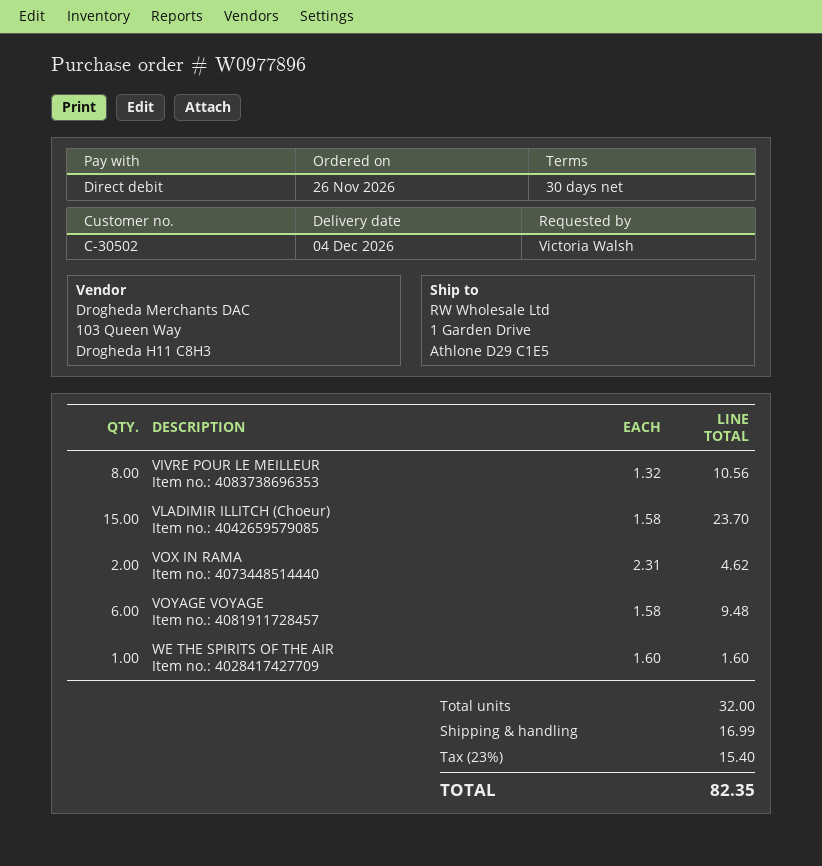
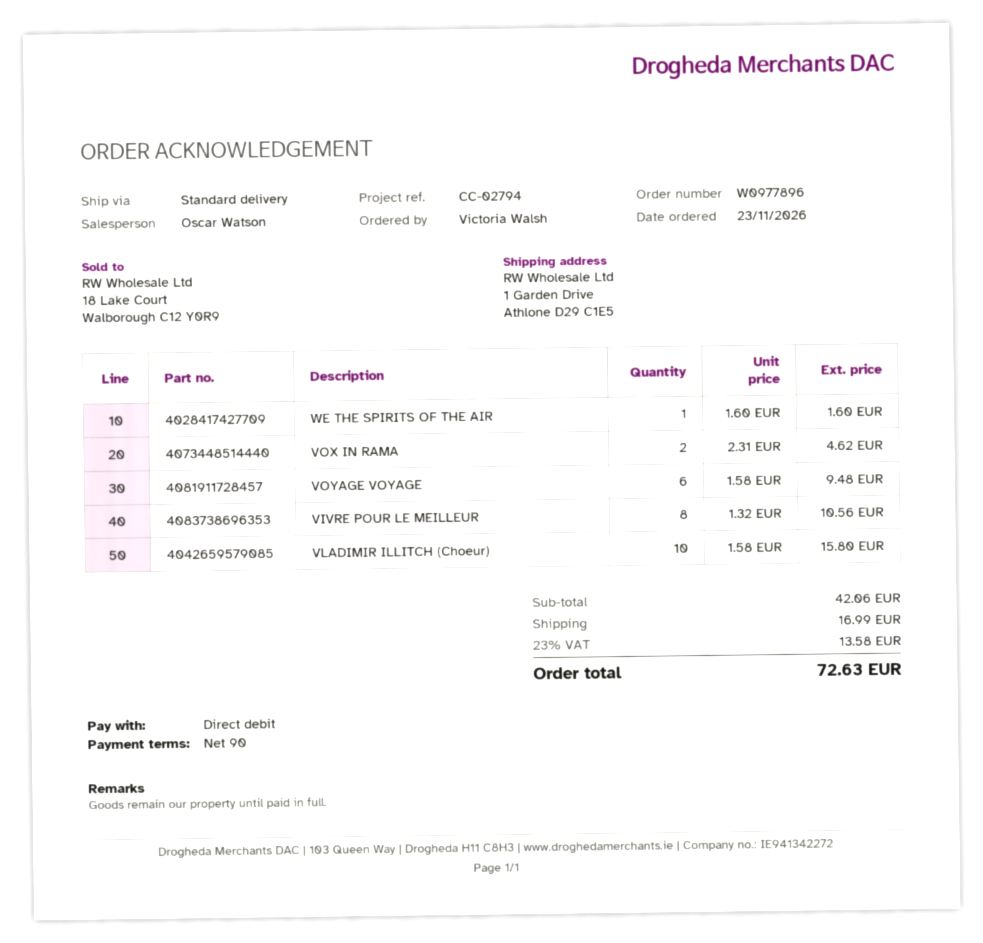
order date: 2026-11-26 -> 2026-11-23
payment terms: 30 days -> 90 days
VLADIMIR ILLITCH (Choeur): 15 x 1.58 = 23.70 -> 10 x 1.58 = 15.80
tax: 23% = 15.40 -> 23% = 13.58
total: 82.35 -> 72.63

